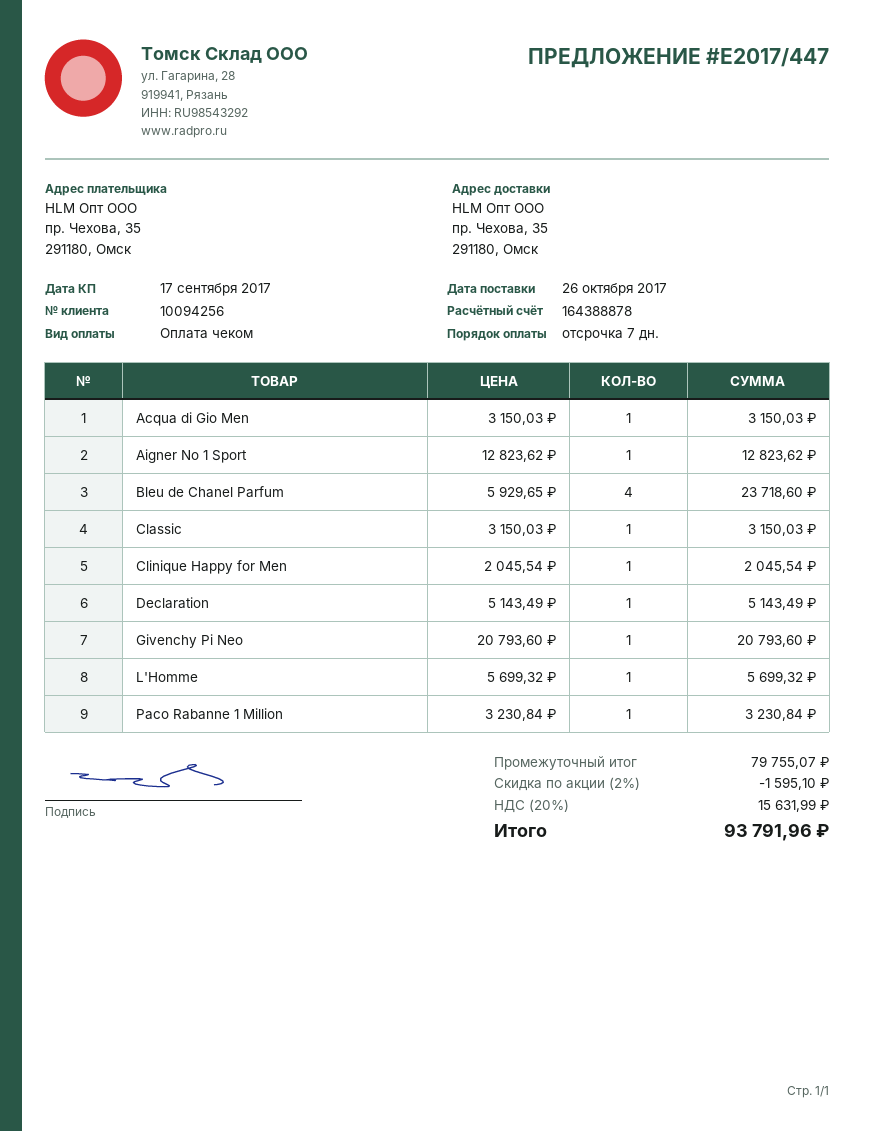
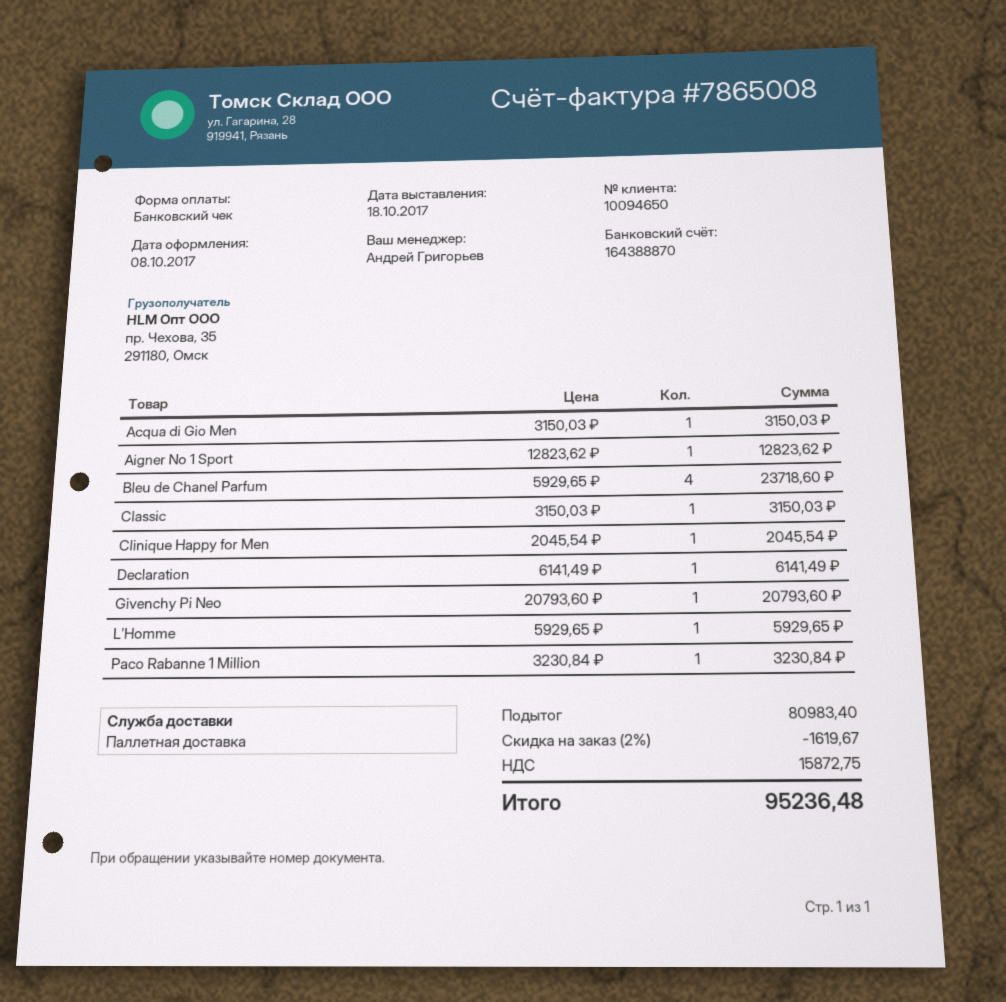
customer number: 10094256 -> 10094650
bank account: 164388878 -> 164388870
Declaration: 1 x 5143.49 = 5143.49 -> 1 x 6141.49 = 6141.49
L'Homme: 1 x 5699.32 = 5699.32 -> 1 x 5929.65 = 5929.65
subtotal: 79755.07 -> 80983.40
discount: 2% = 1595.10 -> 2% = 1619.67
tax: 15631.99 -> 15872.75
total: 93791.96 -> 95236.48

